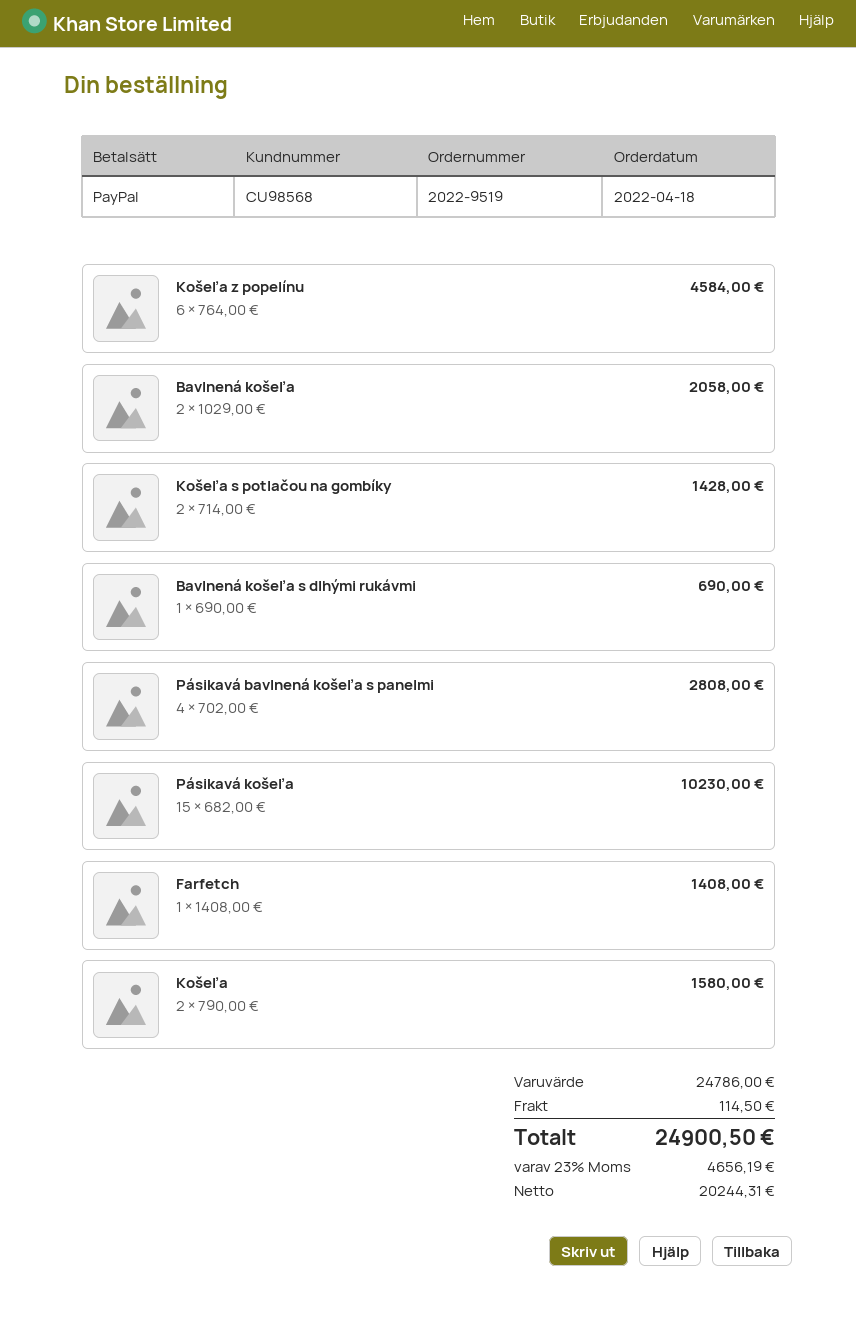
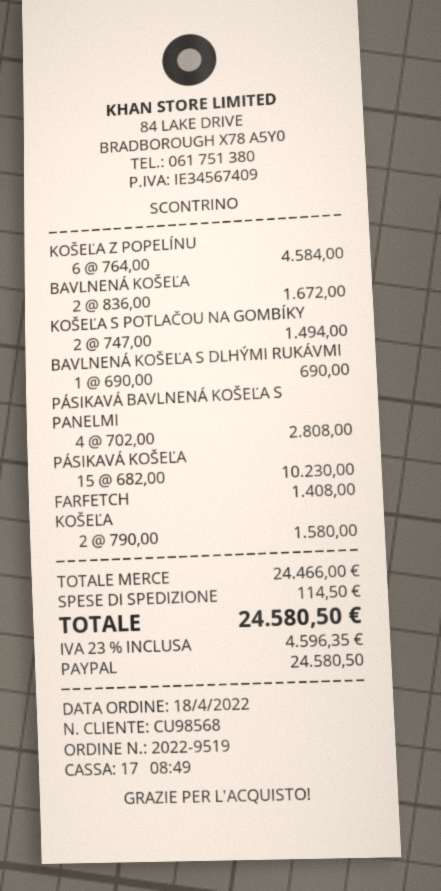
Bavlnená košeľa: 2 x 1029.00 = 2058.00 -> 2 x 836.00 = 1672.00
Košeľa s potlačou na gombíky: 2 x 714.00 = 1428.00 -> 2 x 747.00 = 1494.00
subtotal: 24786.00 -> 24466.00
tax: 23% = 4656.19 -> 23% = 4596.35
total: 24900.50 -> 24580.50

